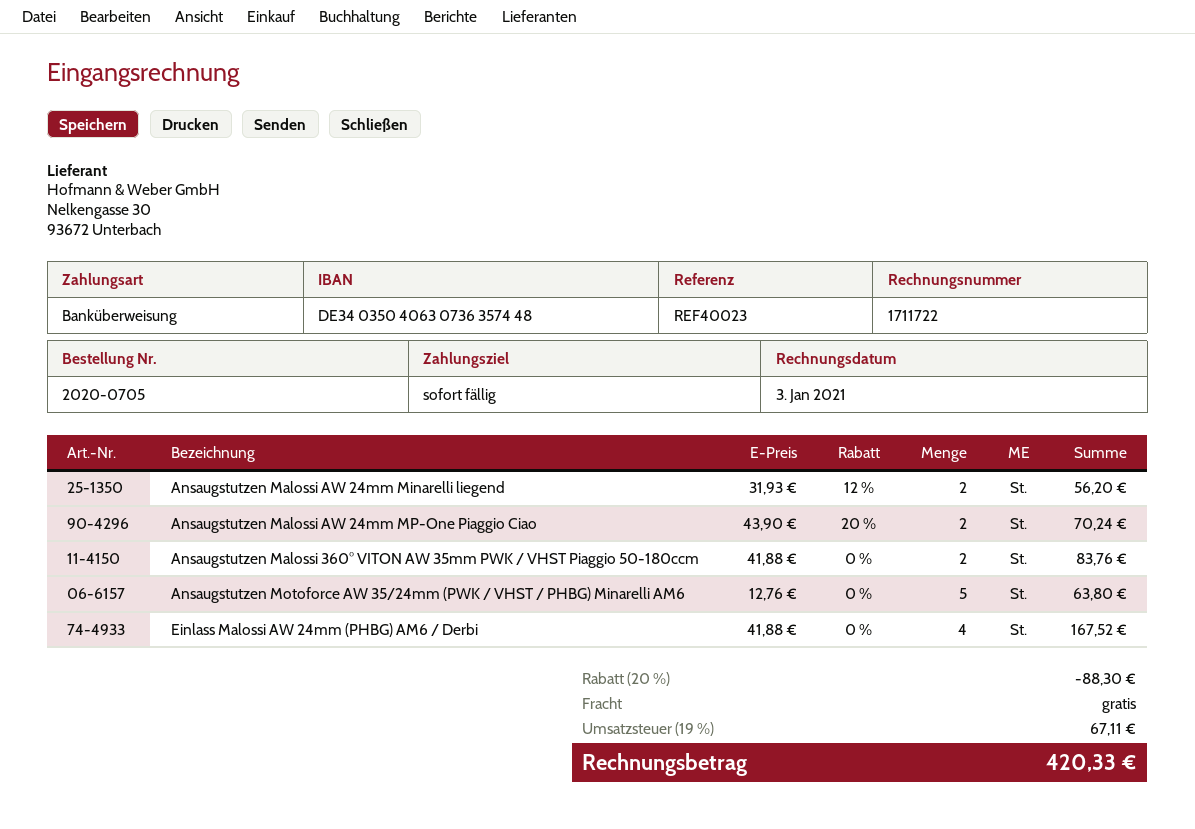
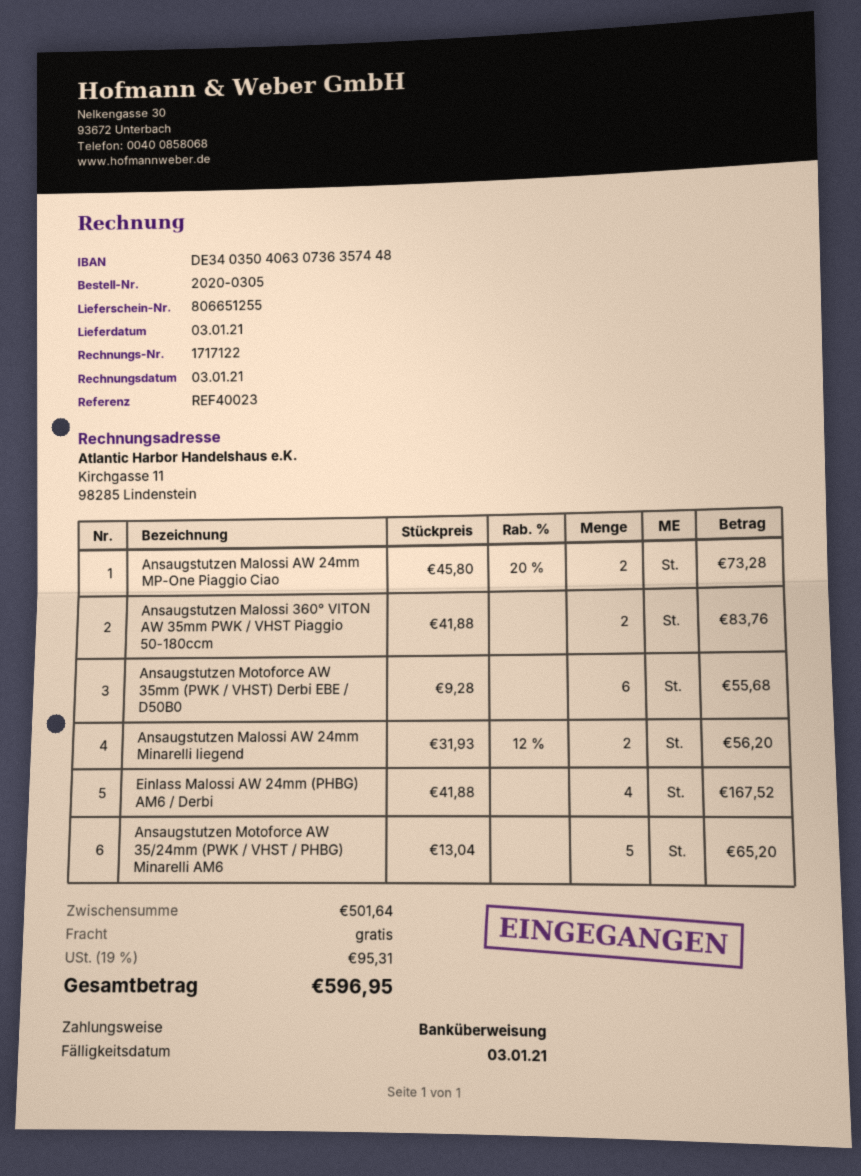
order number: 2020-0705 -> 2020-0305
invoice number: 1711722 -> 1717122
Ansaugstutzen Malossi AW 24mm MP-One Piaggio Ciao: 2 x 43.90 - 20% = 70.24 -> 2 x 45.80 - 20% = 73.28
Ansaugstutzen Motoforce AW 35/24mm (PWK / VHST / PHBG) Minarelli AM6: 5 x 12.76 = 63.80 -> 5 x 13.04 = 65.20
Ansaugstutzen Motoforce AW 35mm (PWK / VHST) Derbi EBE / D50B0: none -> 6 x 9.28 = 55.68
discount: 20% = 88.30 -> none
tax: 19% = 67.11 -> 19% = 95.31
total: 420.33 -> 596.95

